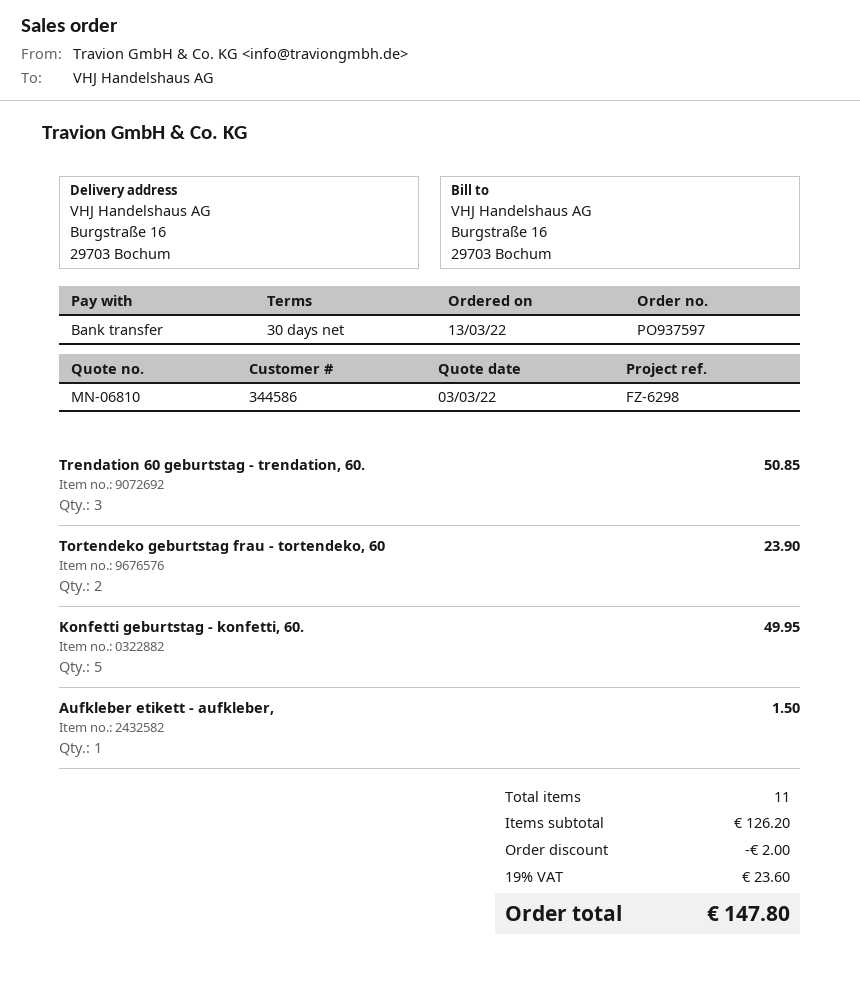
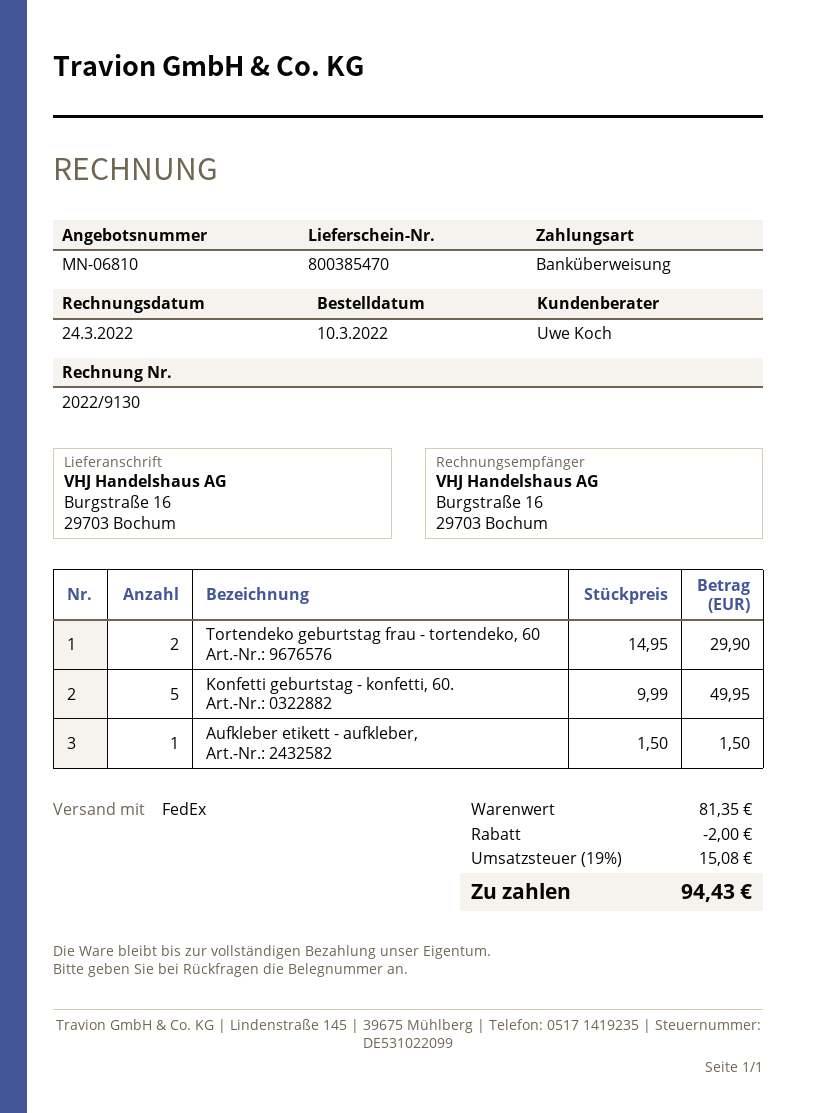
order date: 2022-03-13 -> 2022-03-10
Trendation 60 geburtstag - trendation, 60.: 3 for 50.85 -> none
Tortendeko geburtstag frau - tortendeko, 60: 2 for 23.90 -> 2 for 29.90
subtotal: 126.20 -> 81.35
tax: 19% = 23.60 -> 19% = 15.08
total: 147.80 -> 94.43

